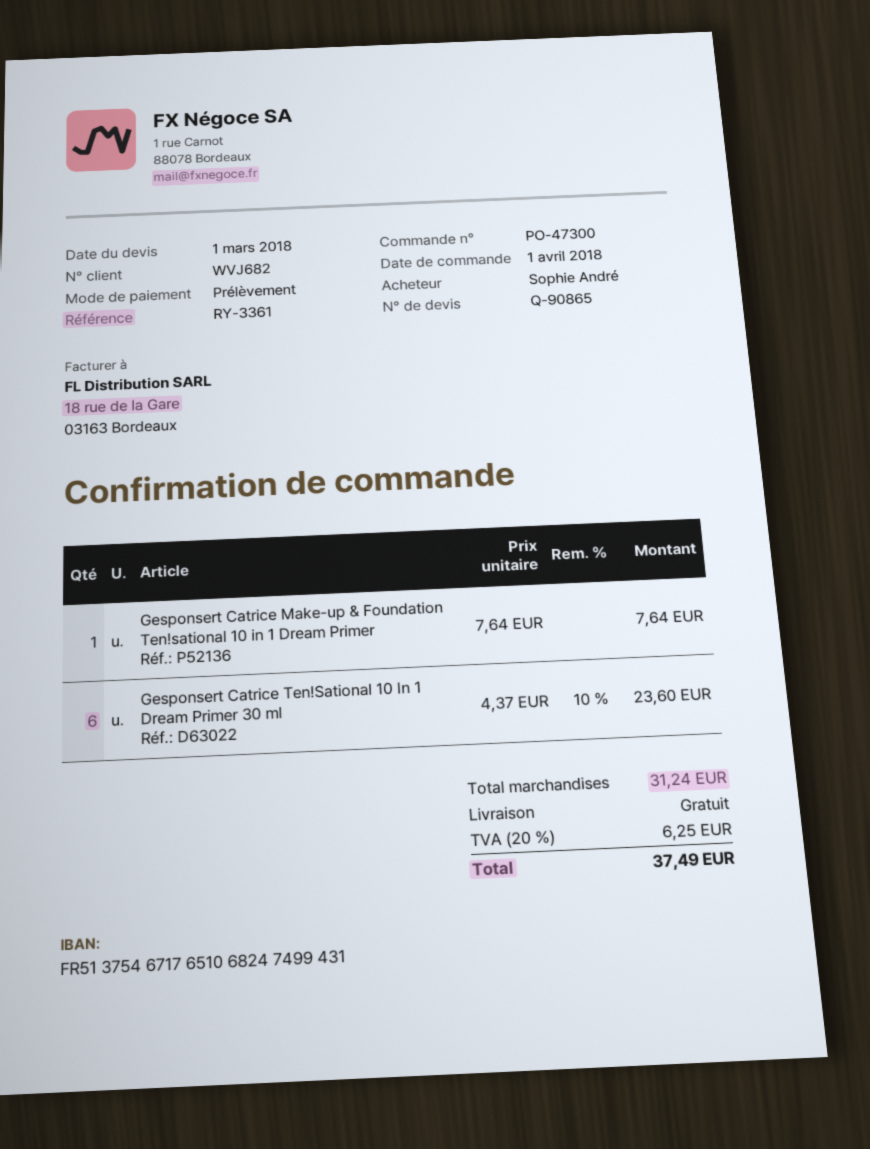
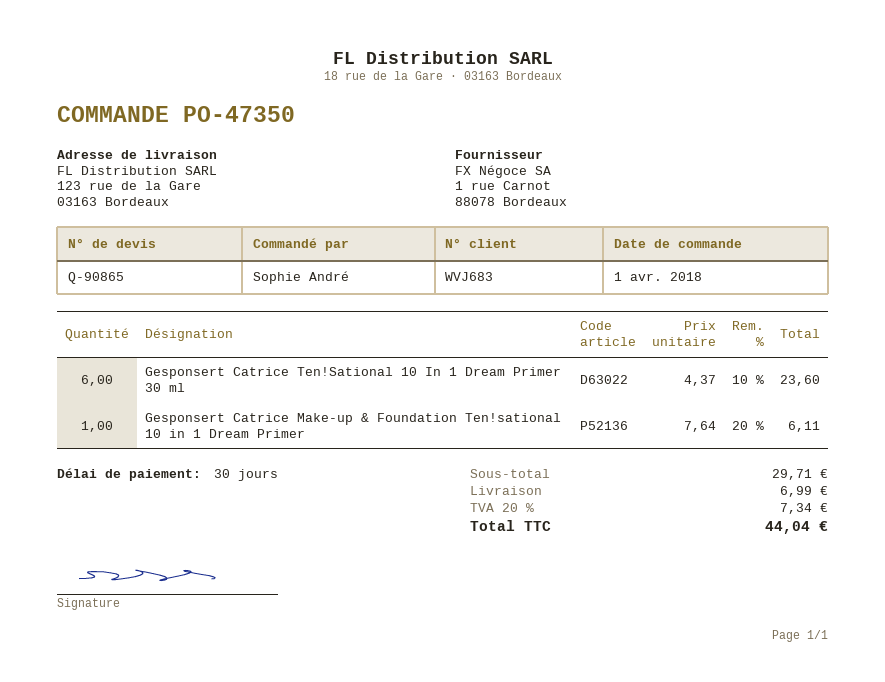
order number: PO-47300 -> PO-47350
customer number: WVJ682 -> WVJ683
Gesponsert Catrice Make-up & Foundation Ten!sational 10 in 1 Dream Primer: 1 x 7.64 = 7.64 -> 1 x 7.64 - 20% = 6.11
subtotal: 31.24 -> 29.71
shipping: 0.00 -> 6.99
tax: 20% = 6.25 -> 20% = 7.34
total: 37.49 -> 44.04

